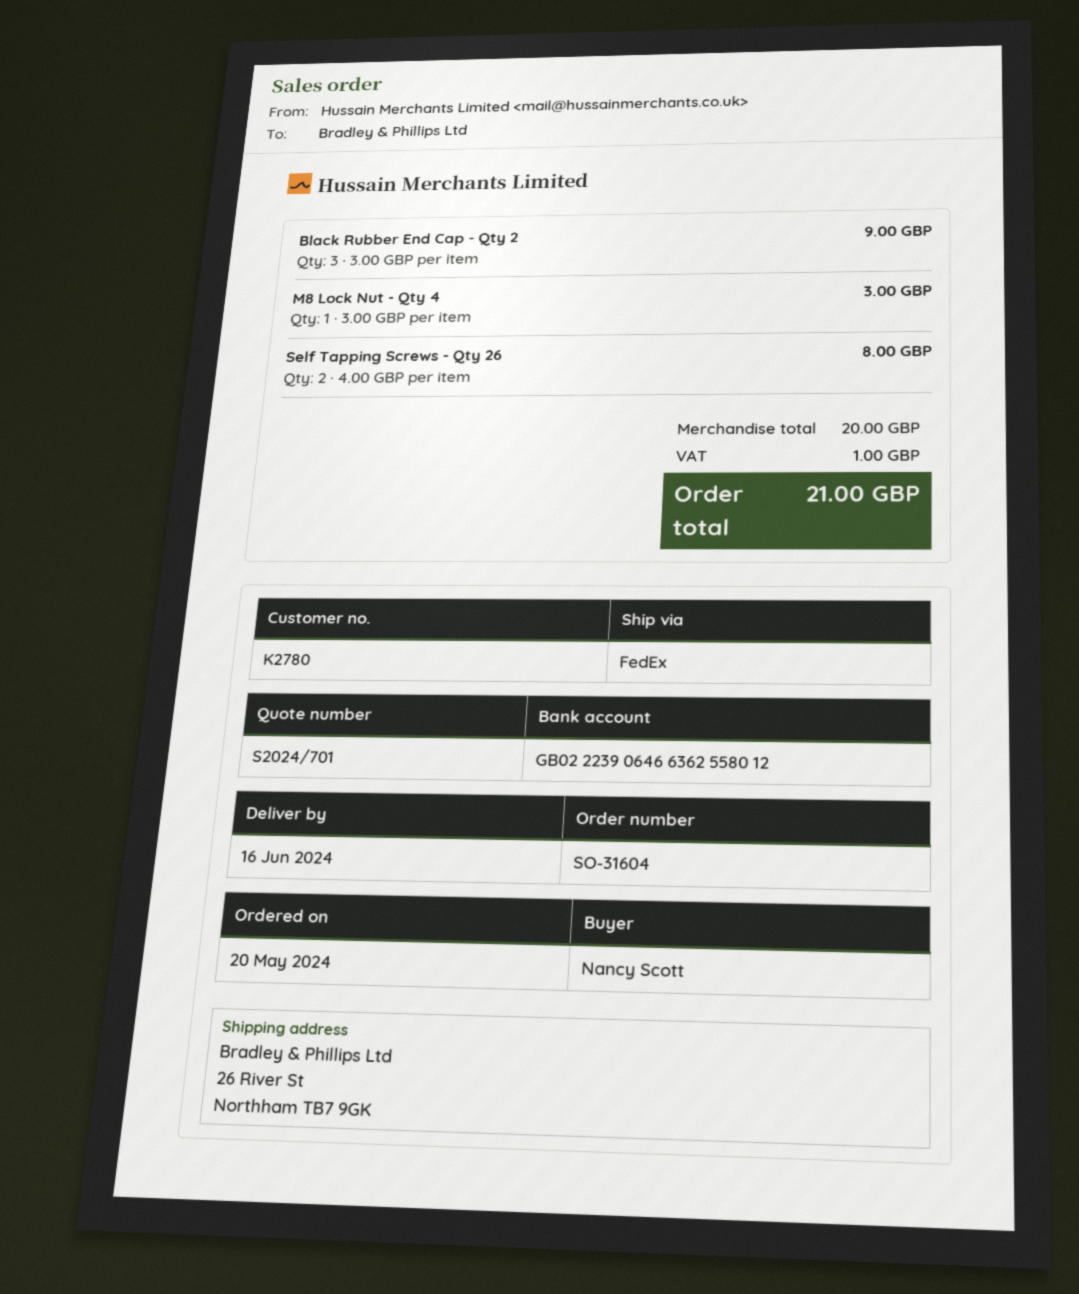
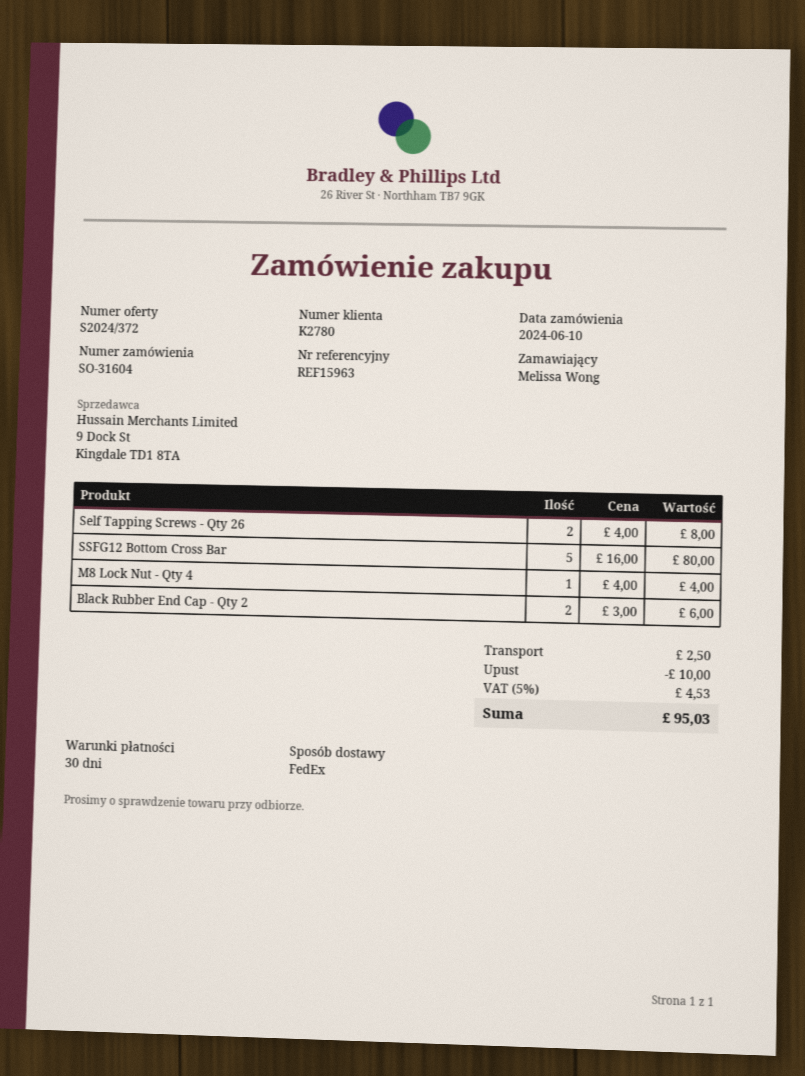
quote number: S2024/701 -> S2024/372
order date: 2024-05-20 -> 2024-06-10
ordered by: Nancy Scott -> Melissa Wong
Black Rubber End Cap - Qty 2: 3 x 3.00 = 9.00 -> 2 x 3.00 = 6.00
M8 Lock Nut - Qty 4: 1 x 3.00 = 3.00 -> 1 x 4.00 = 4.00
SSFG12 Bottom Cross Bar: none -> 5 x 16.00 = 80.00
discount: none -> 10.00
shipping: none -> 2.50
tax: 1.00 -> 4.53
total: 21.00 -> 95.03

